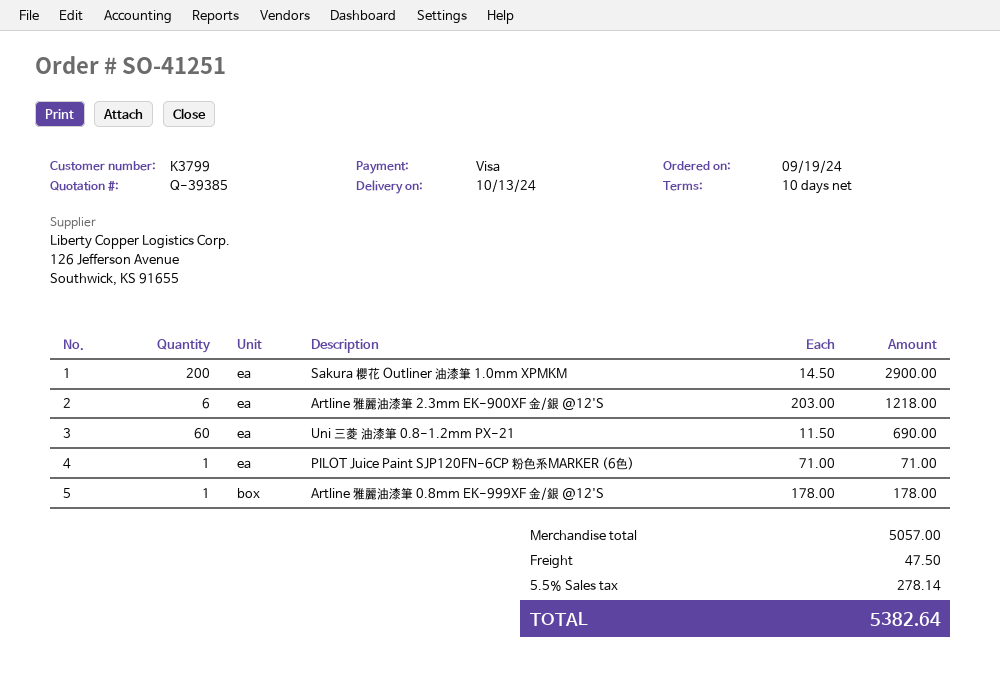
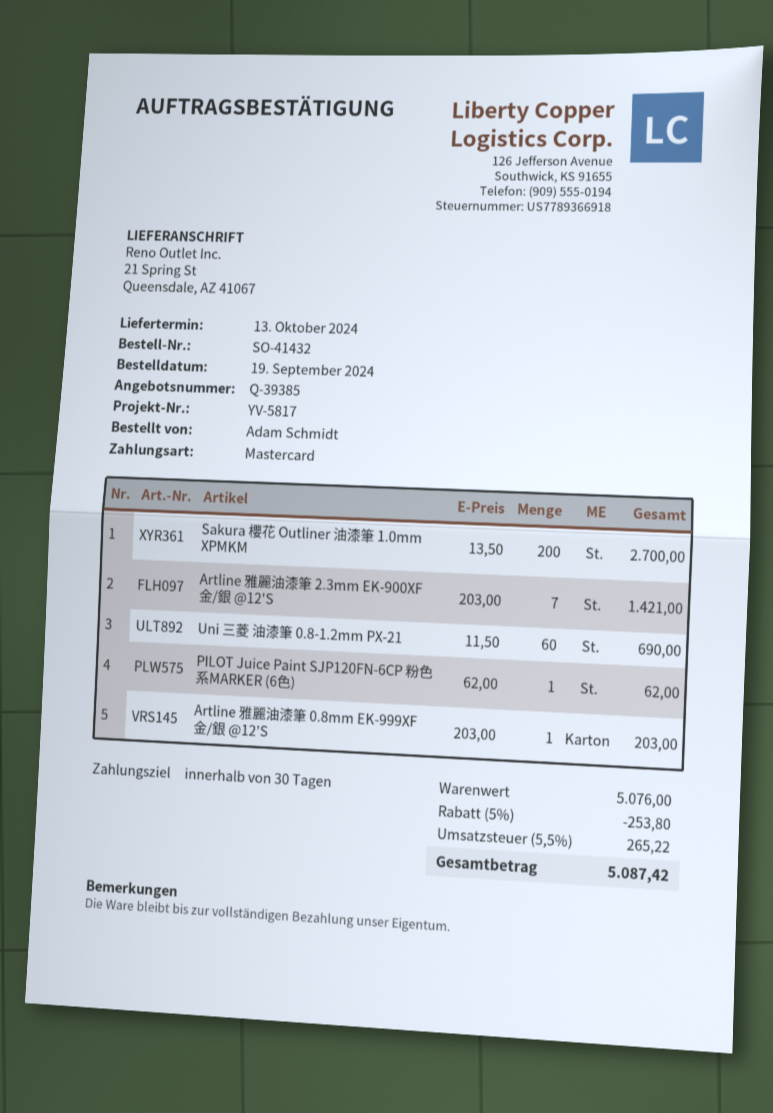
order number: SO-41251 -> SO-41432
payment terms: 10 days -> 30 days
payment method: Visa -> Mastercard
Sakura 櫻花 Outliner 油漆筆 1.0mm XPMKM: 200 x 14.50 = 2900.00 -> 200 x 13.50 = 2700.00
Artline 雅麗油漆筆 2.3mm EK-900XF 金/銀 @12'S: 6 x 203.00 = 1218.00 -> 7 x 203.00 = 1421.00
PILOT Juice Paint SJP120FN-6CP 粉色系MARKER (6色): 1 x 71.00 = 71.00 -> 1 x 62.00 = 62.00
Artline 雅麗油漆筆 0.8mm EK-999XF 金/銀 @12'S: 1 x 178.00 = 178.00 -> 1 x 203.00 = 203.00
subtotal: 5057.00 -> 5076.00
discount: none -> 5% = 253.80
shipping: 47.50 -> none
tax: 5.5% = 278.14 -> 5.5% = 265.22
total: 5382.64 -> 5087.42

